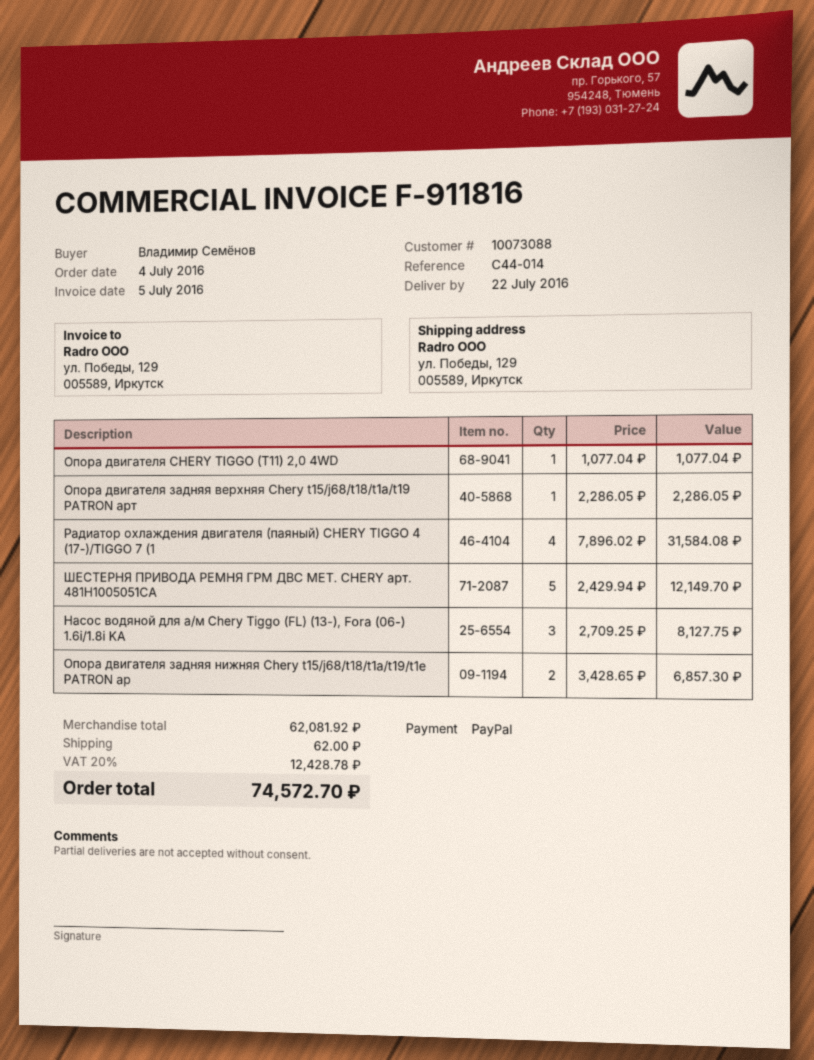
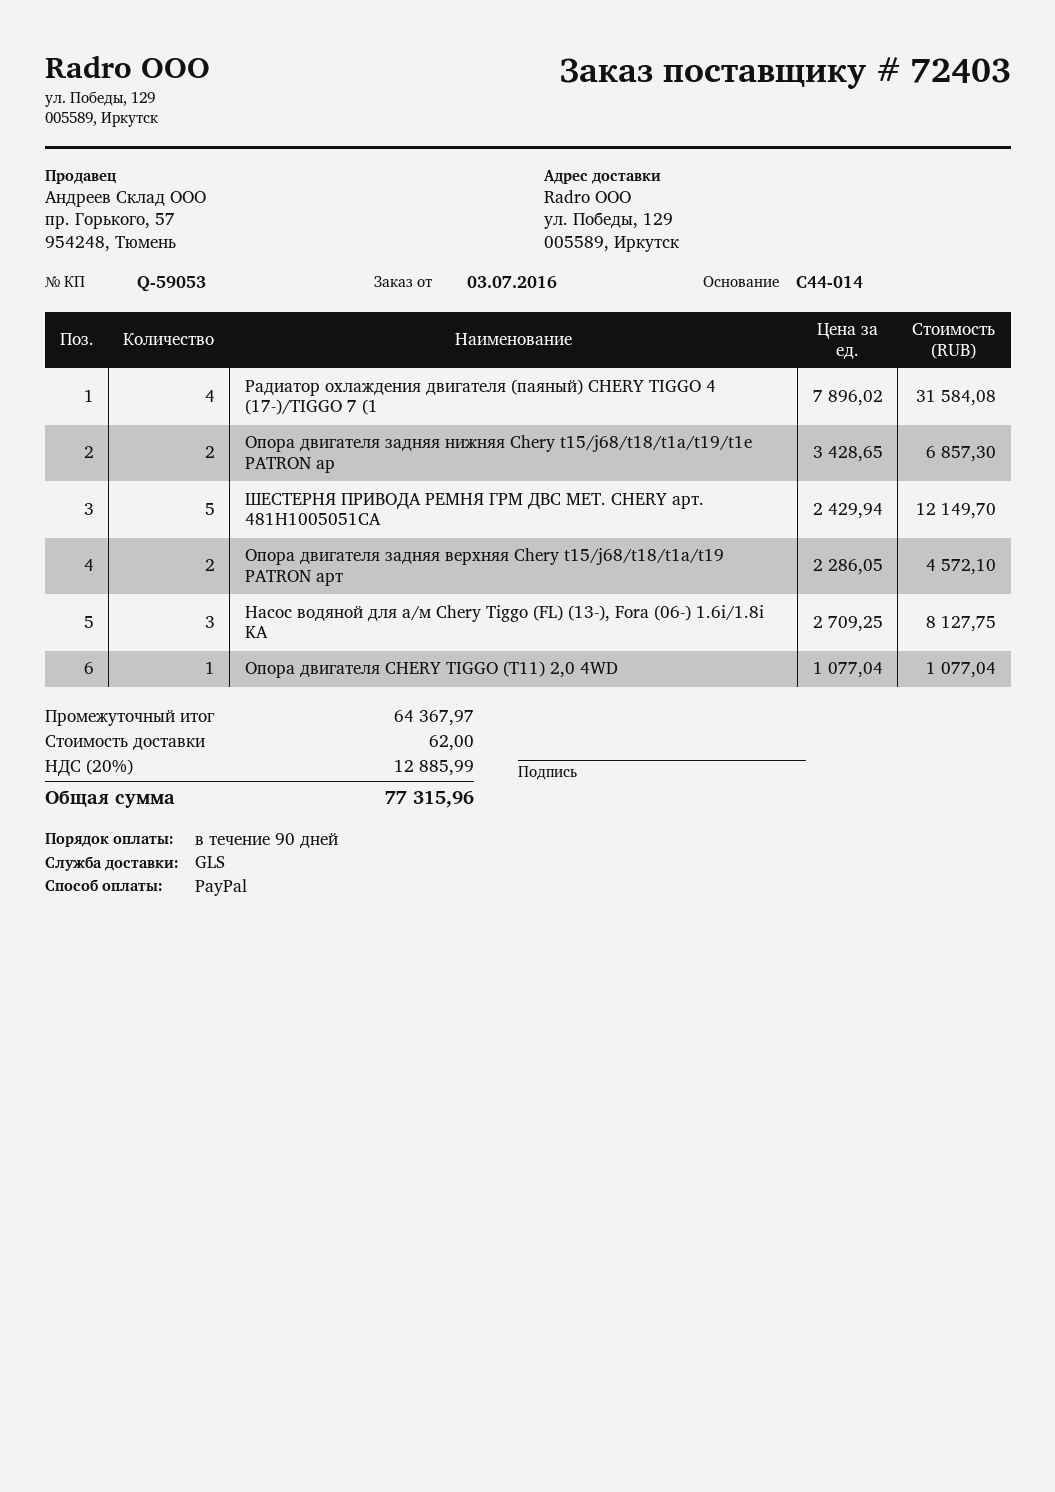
order date: 2016-07-04 -> 2016-07-03
Опора двигателя задняя верхняя Chery t15/j68/t18/t1a/t19 PATRON арт: 1 x 2286.05 = 2286.05 -> 2 x 2286.05 = 4572.10
subtotal: 62081.92 -> 64367.97
tax: 20% = 12428.78 -> 20% = 12885.99
total: 74572.70 -> 77315.96

